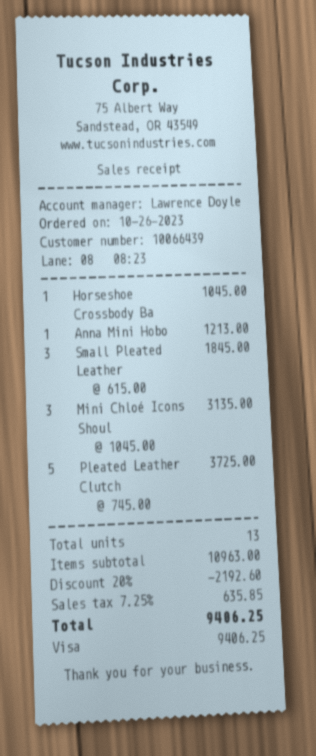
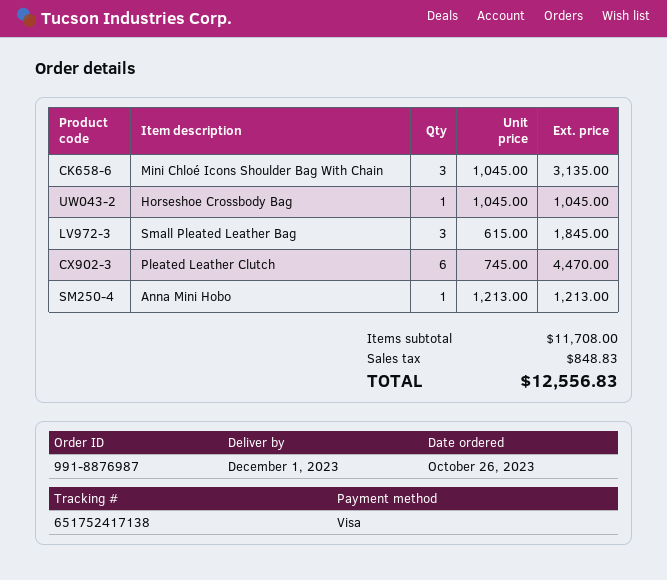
Pleated Leather Clutch: 5 x 745.00 = 3725.00 -> 6 x 745.00 = 4470.00
subtotal: 10963.00 -> 11708.00
discount: 20% = 2192.60 -> none
tax: 635.85 -> 848.83
total: 9406.25 -> 12556.83

